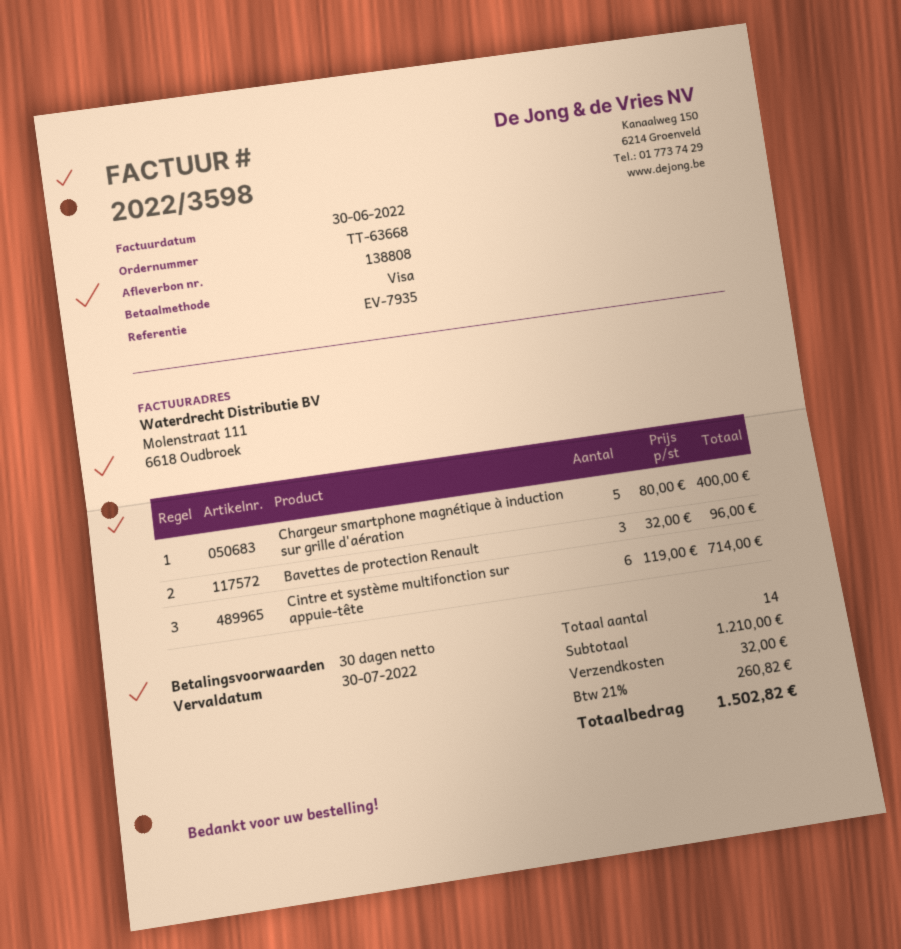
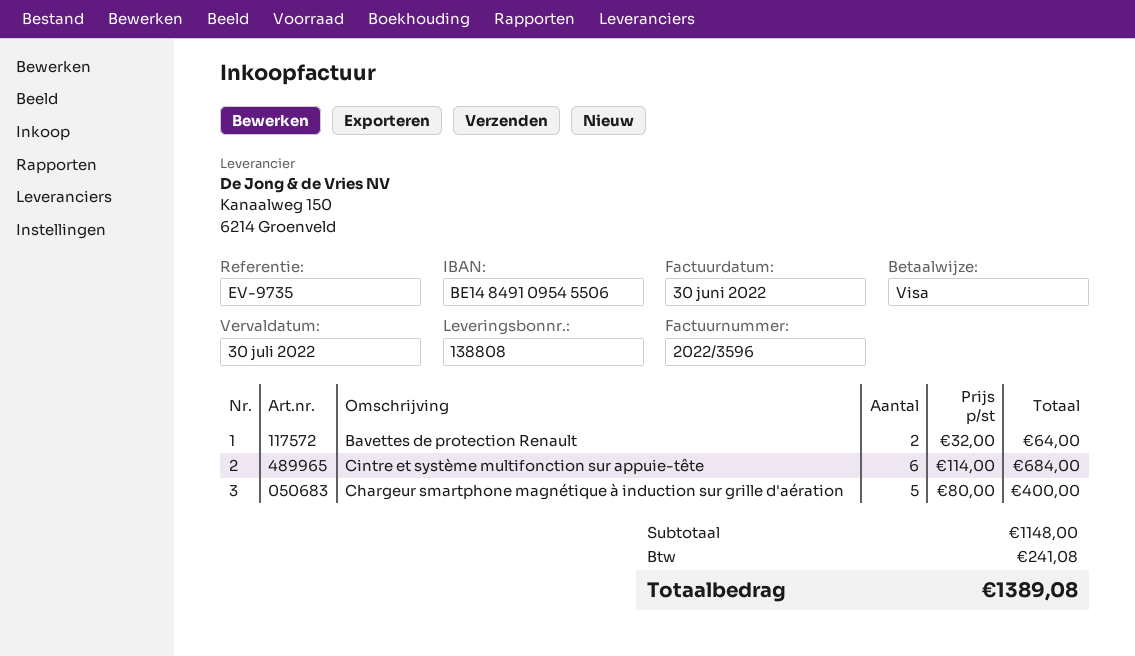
invoice number: 2022/3598 -> 2022/3596
reference: EV-7935 -> EV-9735
Bavettes de protection Renault: 3 x 32.00 = 96.00 -> 2 x 32.00 = 64.00
Cintre et système multifonction sur appuie-tête: 6 x 119.00 = 714.00 -> 6 x 114.00 = 684.00
subtotal: 1210.00 -> 1148.00
shipping: 32.00 -> none
tax: 260.82 -> 241.08
total: 1502.82 -> 1389.08

